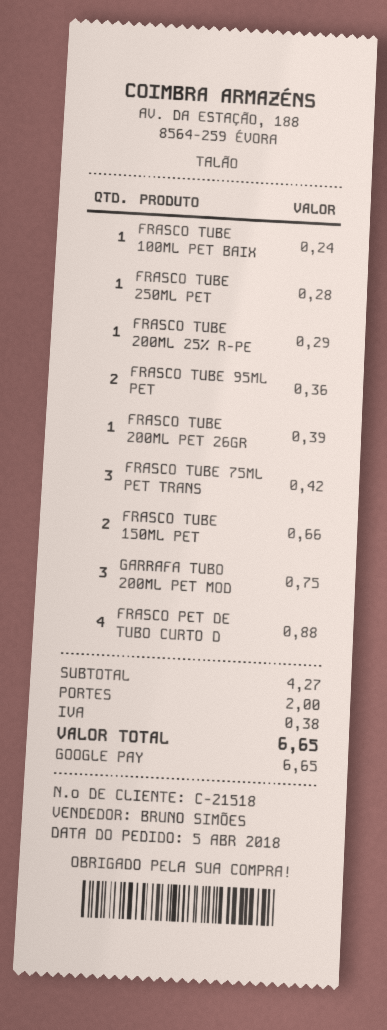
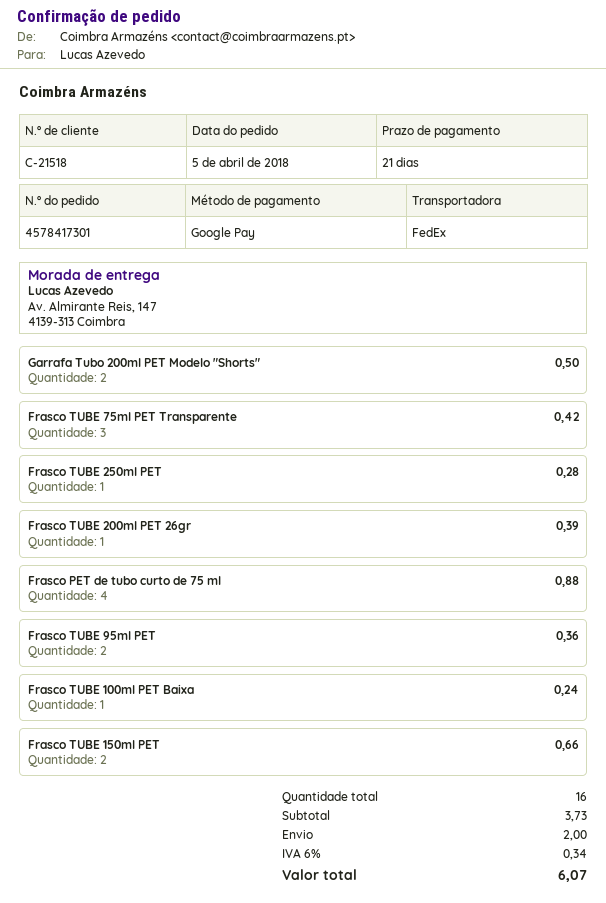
FRASCO TUBE 200ML 25% R-PE: 1 for 0.29 -> none
GARRAFA TUBO 200ML PET MOD: 3 for 0.75 -> 2 for 0.50
subtotal: 4.27 -> 3.73
tax: 0.38 -> 0.34
total: 6.65 -> 6.07

